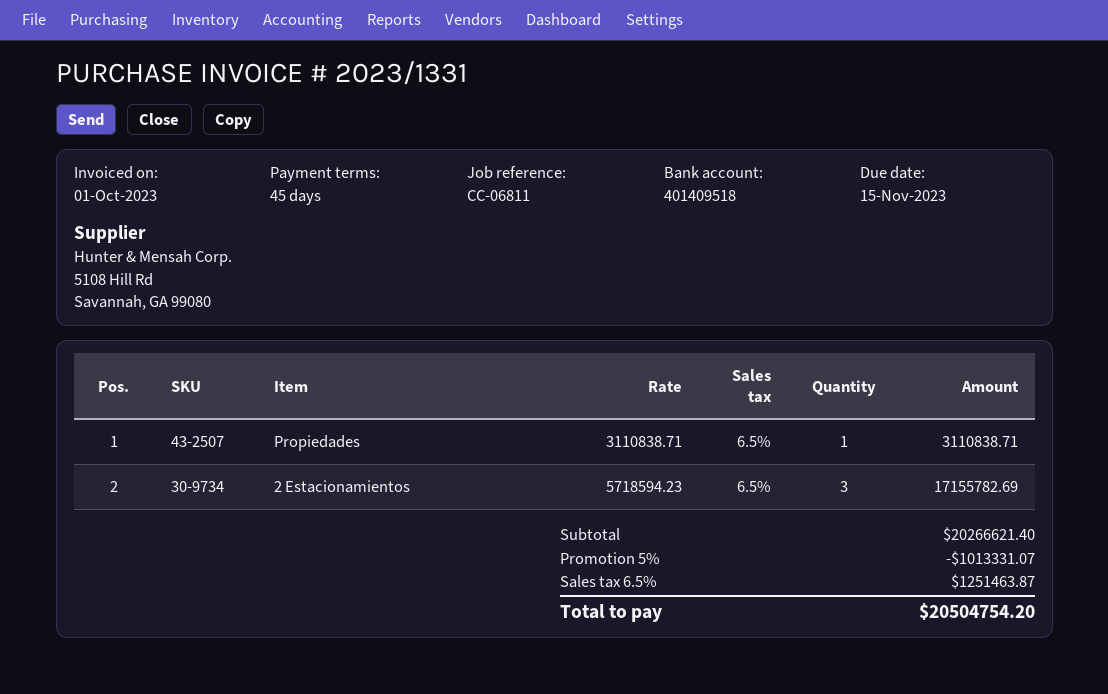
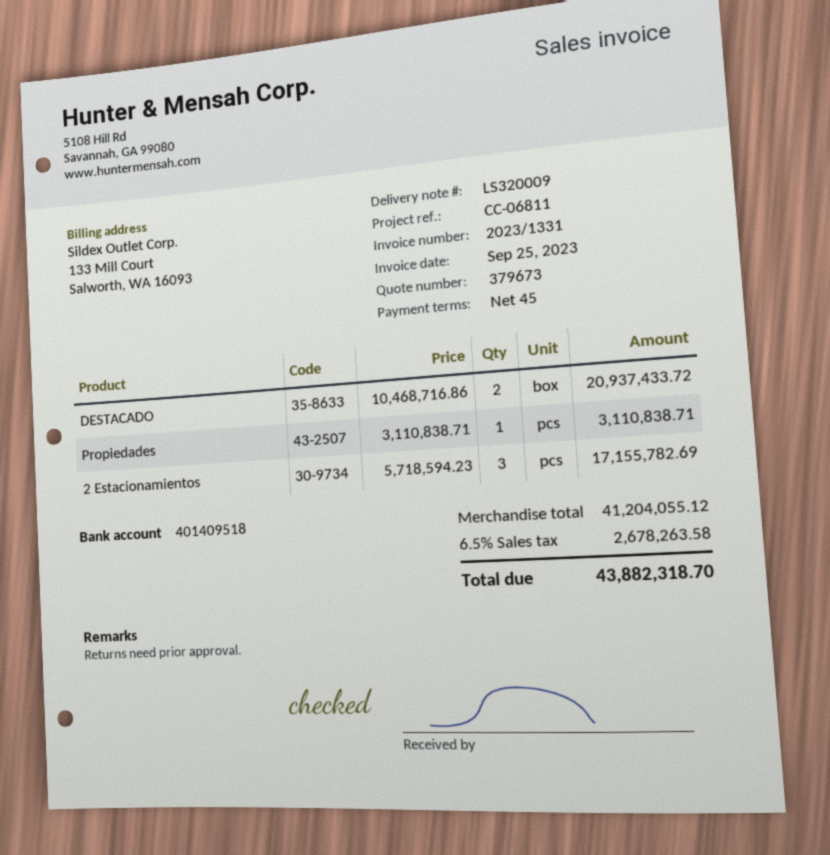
invoice date: 2023-10-01 -> 2023-09-25
DESTACADO: none -> 2 x 10468716.86 = 20937433.72
subtotal: 20266621.40 -> 41204055.12
discount: 5% = 1013331.07 -> none
tax: 6.5% = 1251463.87 -> 6.5% = 2678263.58
total: 20504754.20 -> 43882318.70

